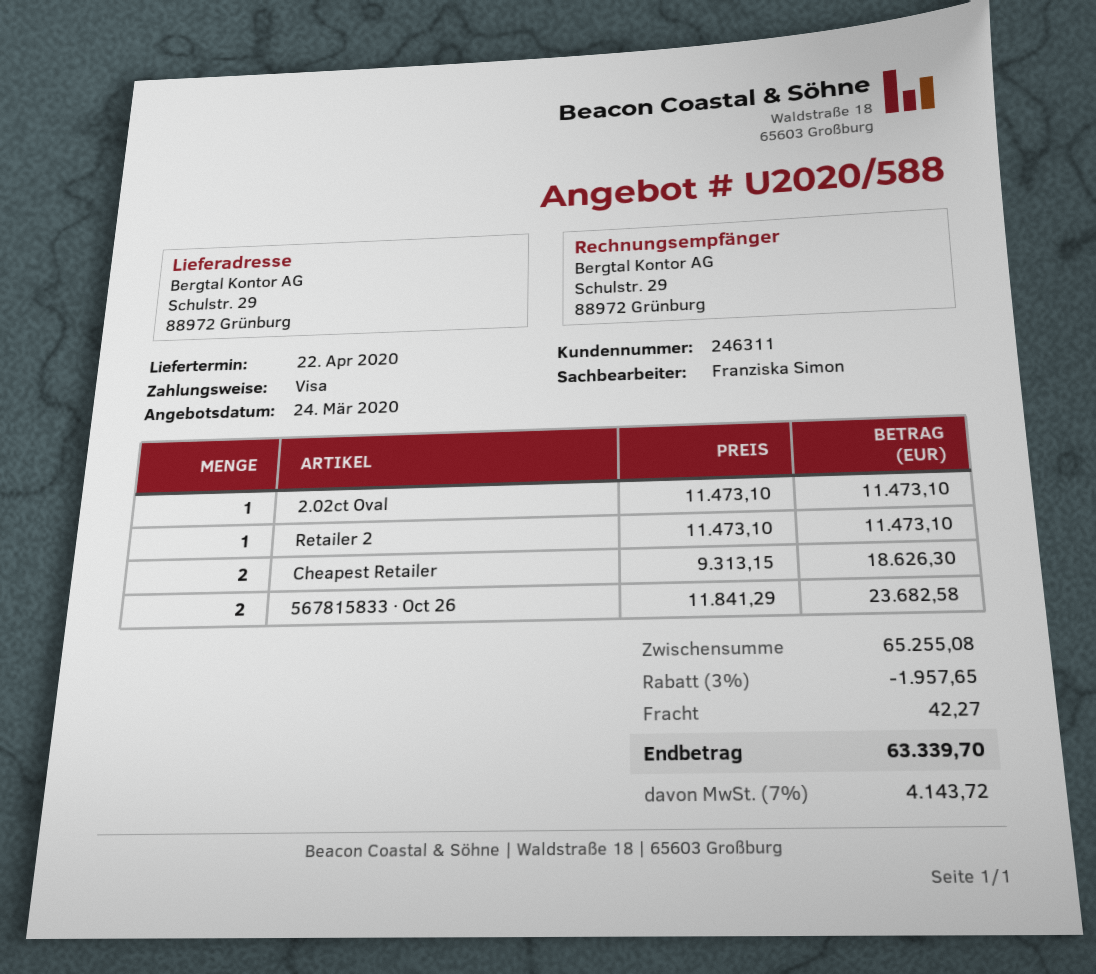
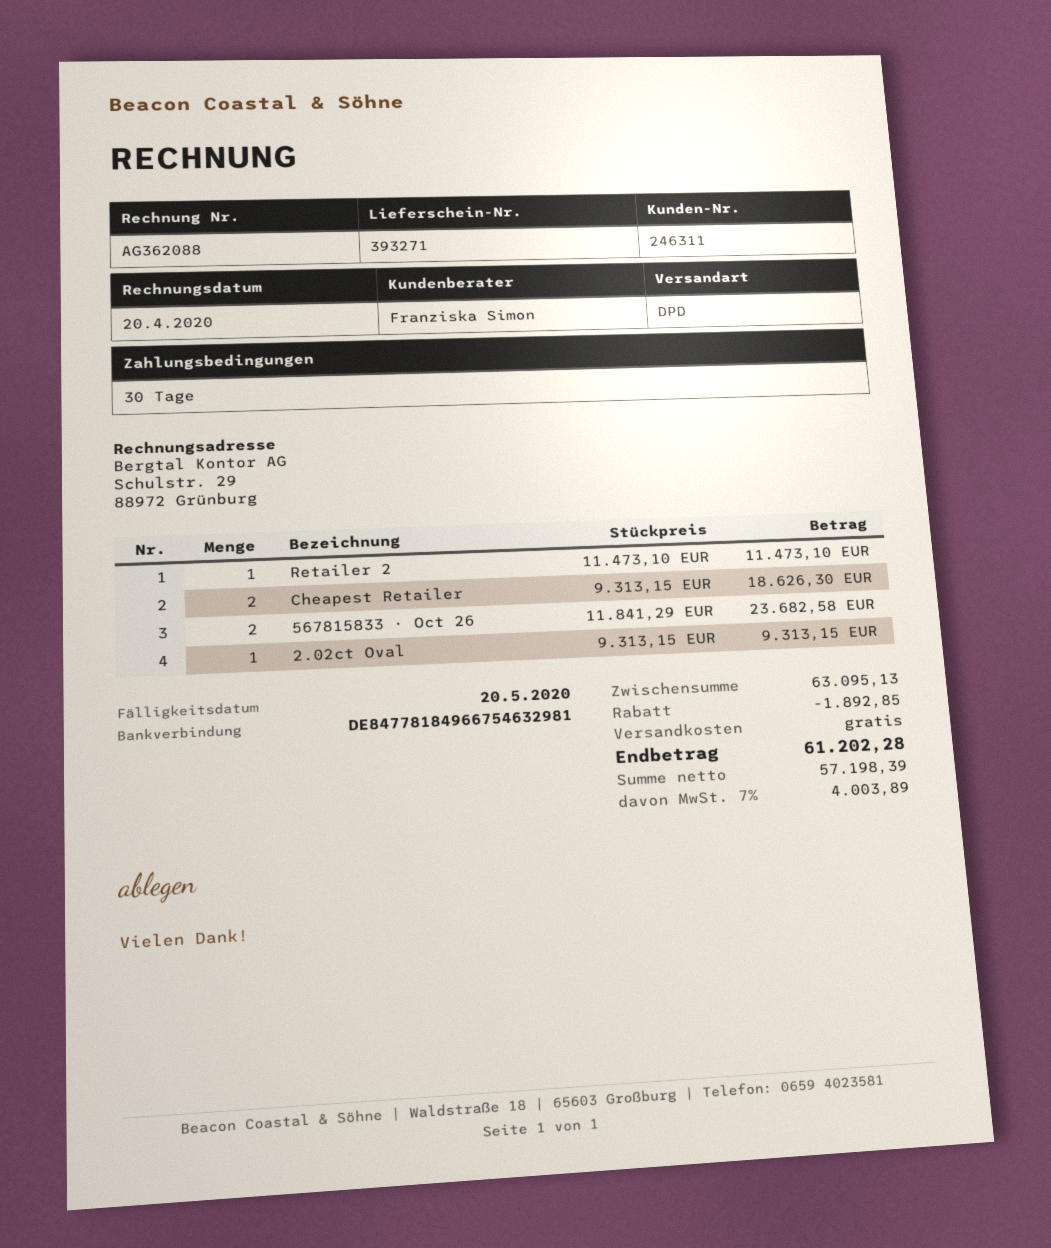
2.02ct Oval: 1 x 11473.10 = 11473.10 -> 1 x 9313.15 = 9313.15
subtotal: 65255.08 -> 63095.13
discount: 1957.65 -> 1892.85
shipping: 42.27 -> 0.00
tax: 7% = 4143.72 -> 7% = 4003.89
total: 63339.70 -> 61202.28

